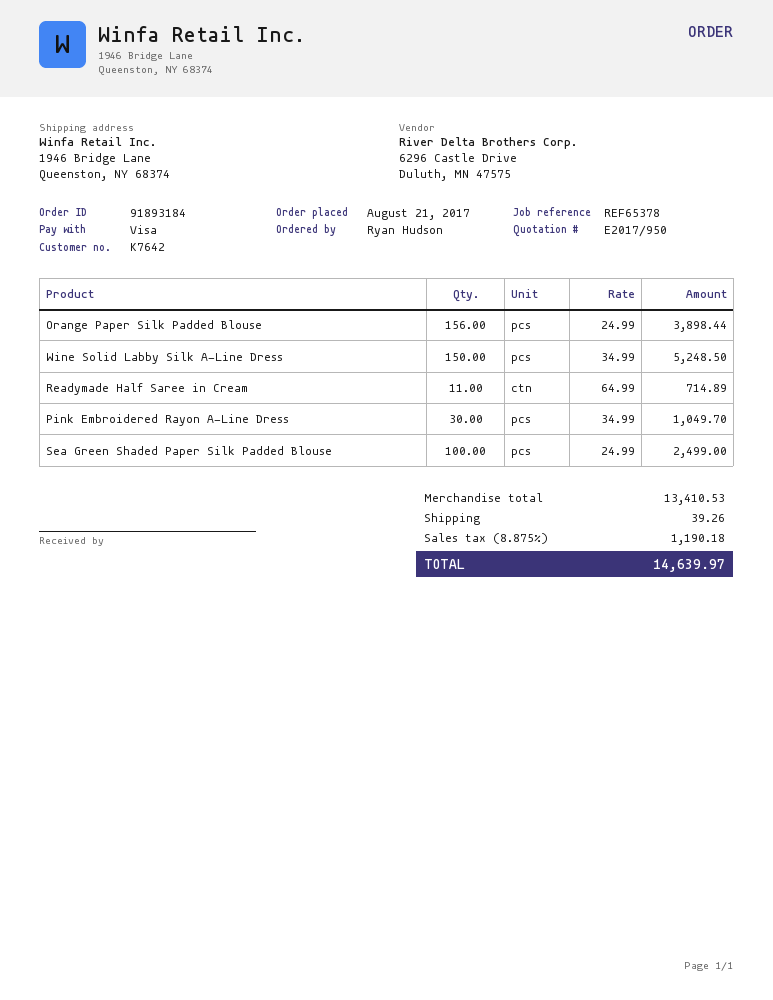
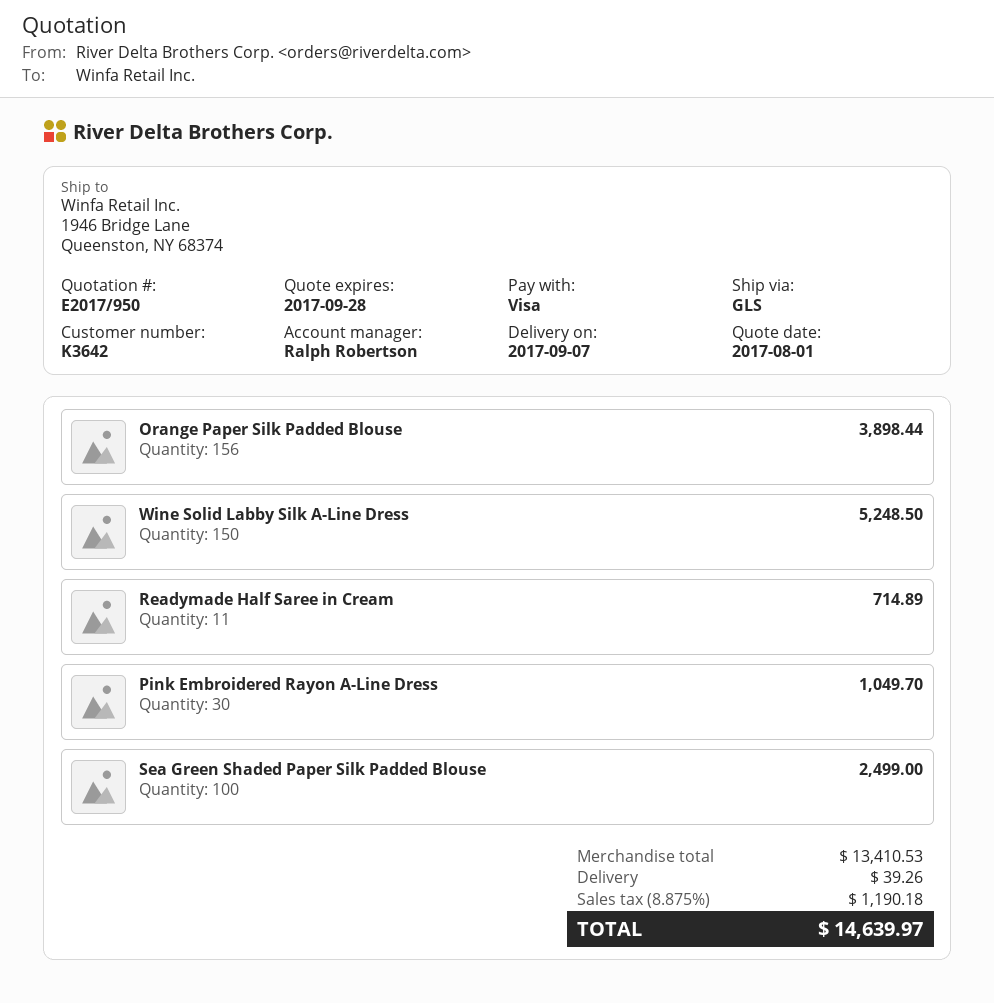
customer number: K7642 -> K3642

